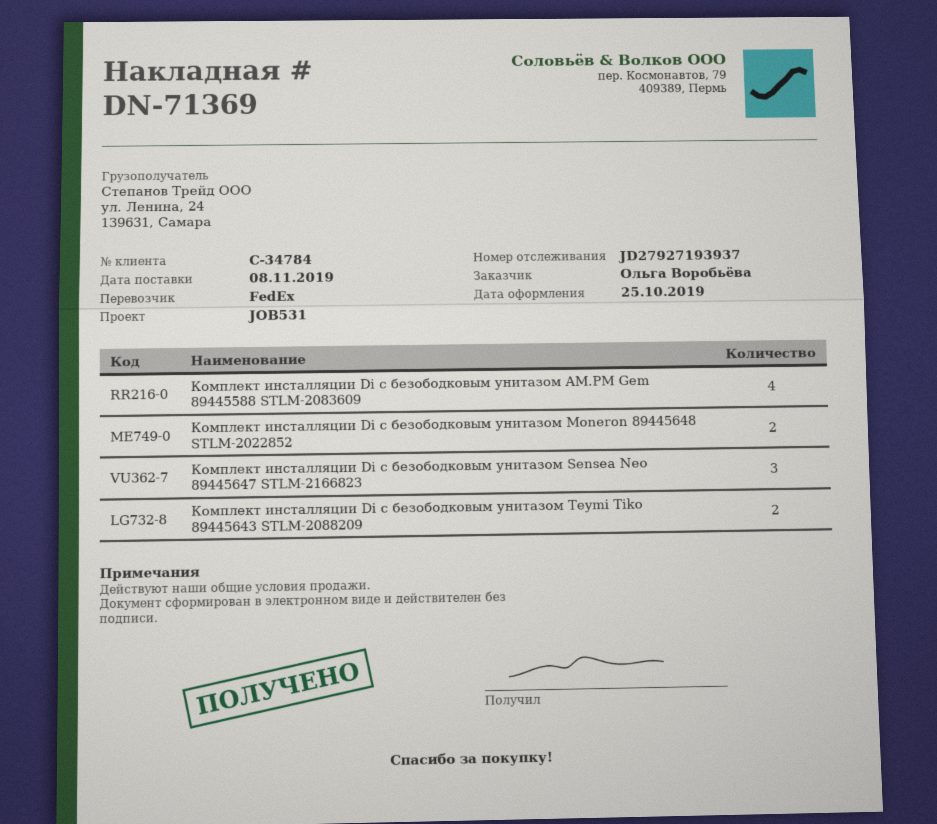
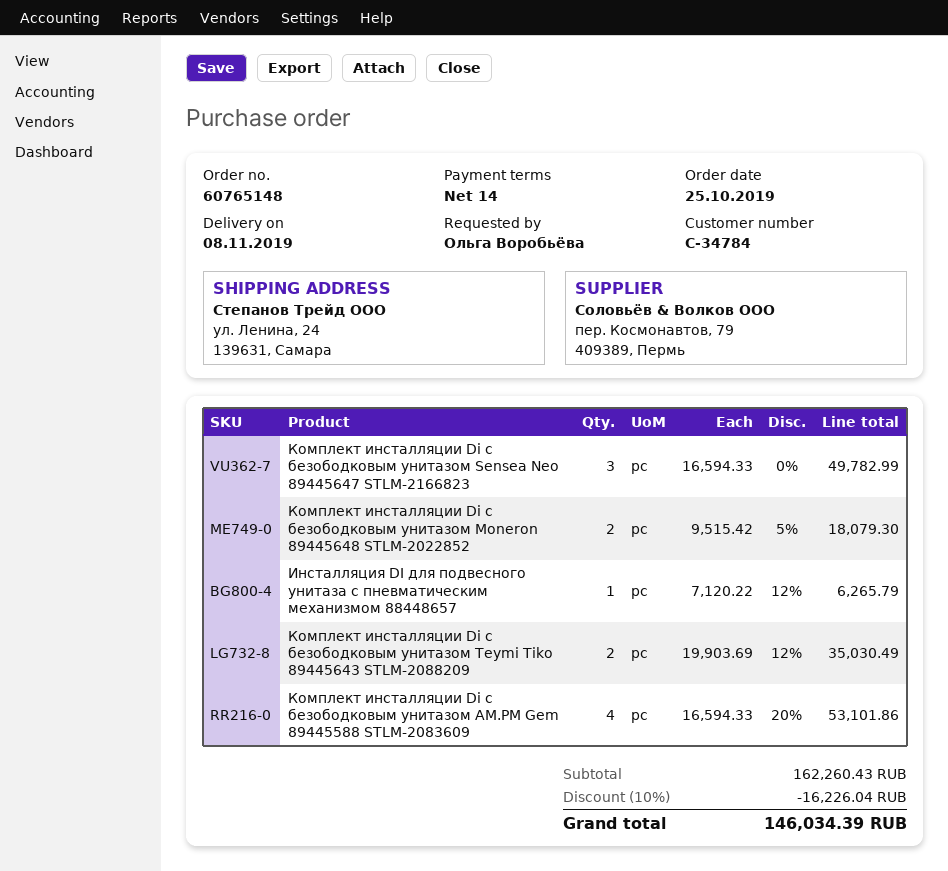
Инсталляция DI для подвесного унитаза с пневматическим механизмом 88448657: none -> 1

